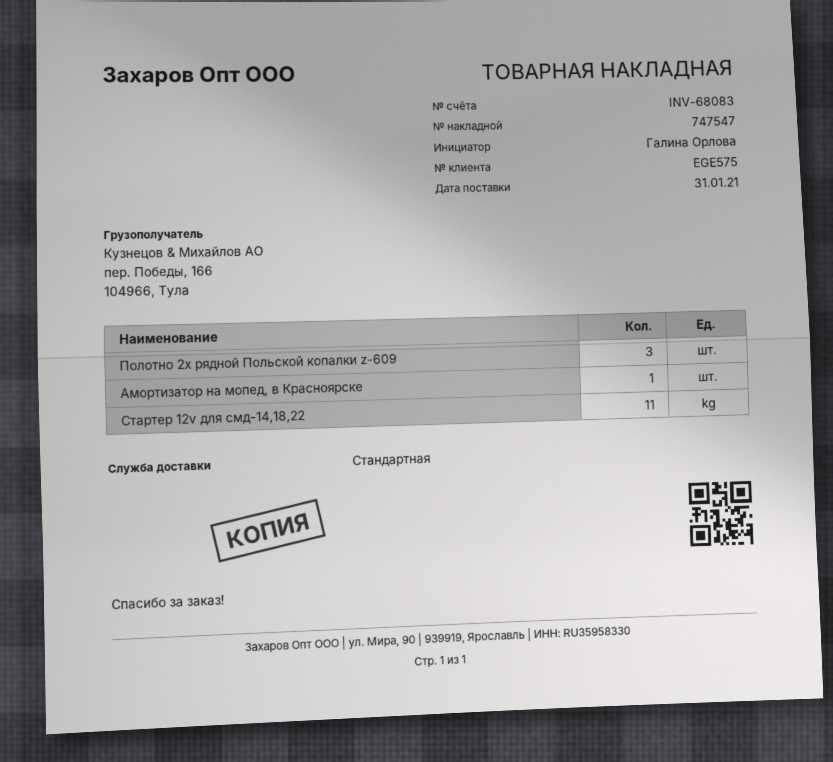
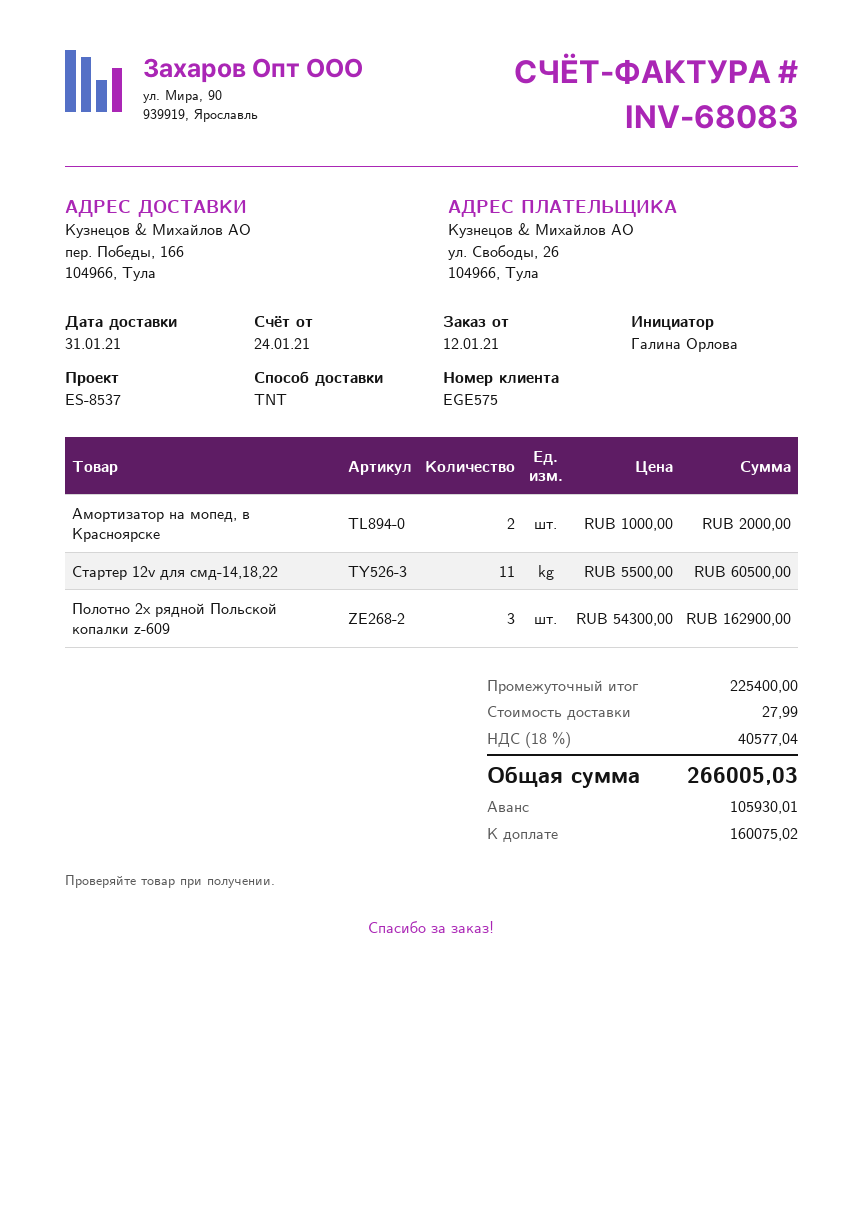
shipping method: standard -> TNT
Амортизатор на мопед, в Красноярске: 1 -> 2

